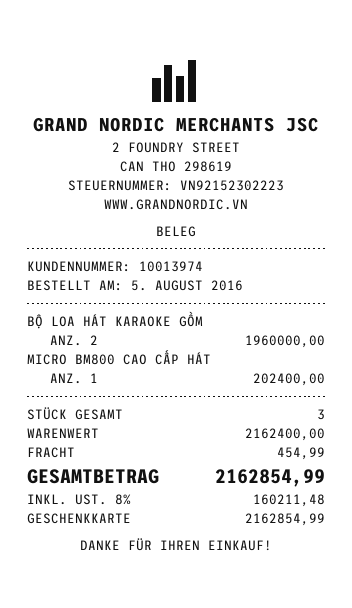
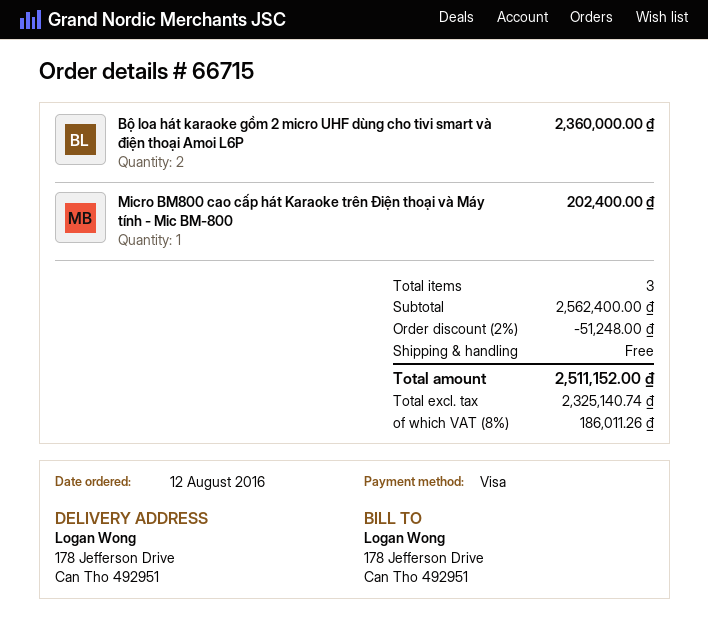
order date: 2016-08-05 -> 2016-08-12
payment method: gift card -> Visa
BỘ LOA HÁT KARAOKE GỒM: 2 for 1960000.00 -> 2 for 2360000.00
subtotal: 2162400.00 -> 2562400.00
discount: none -> 2% = 51248.00
shipping: 454.99 -> 0.00
tax: 8% = 160211.48 -> 8% = 186011.26
total: 2162854.99 -> 2511152.00

